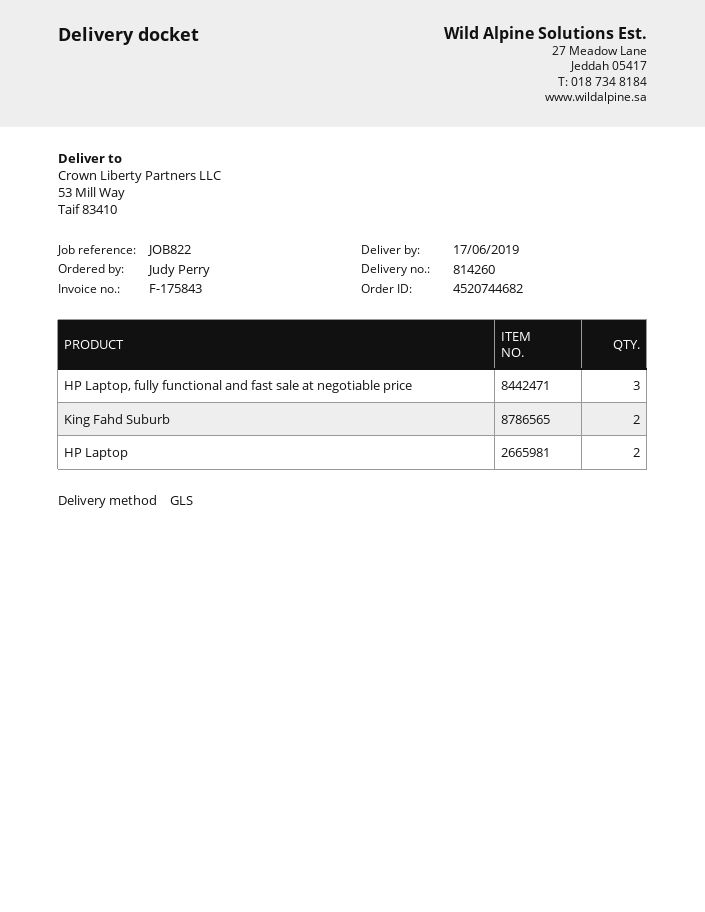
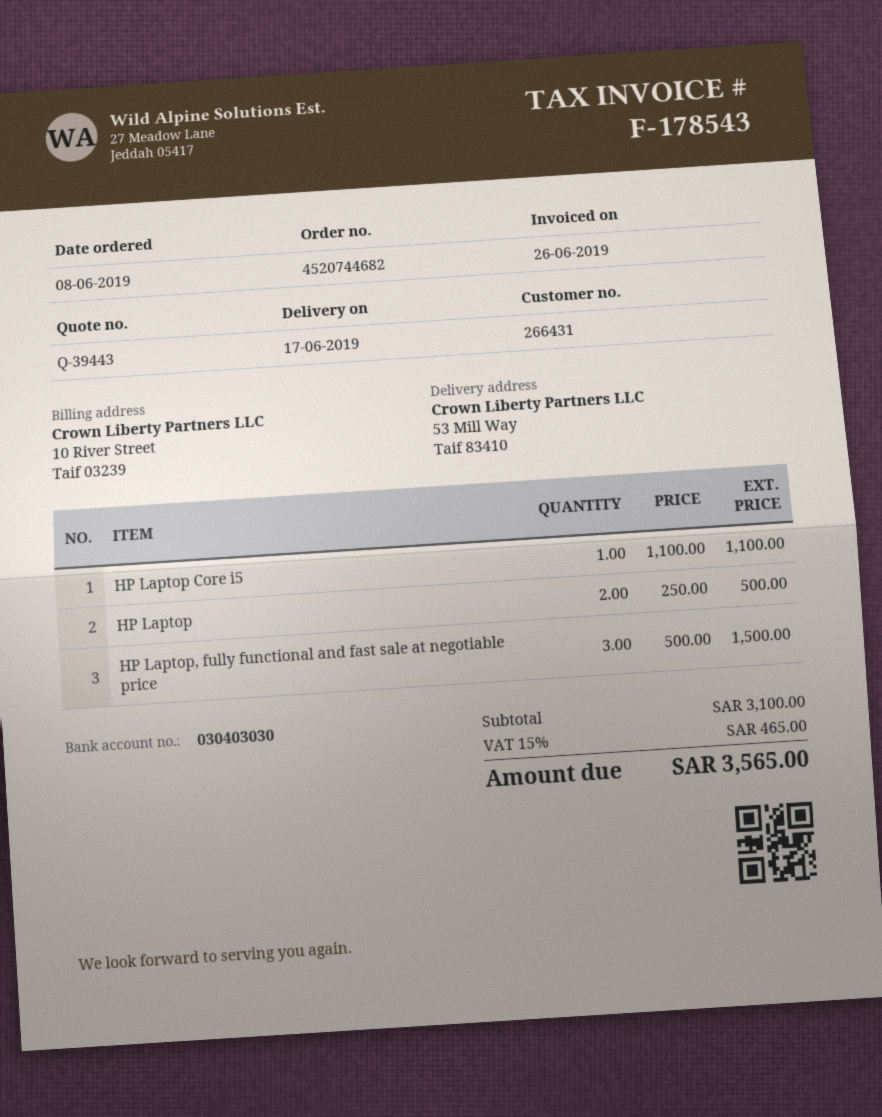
invoice number: F-175843 -> F-178543
King Fahd Suburb: 2 -> none
HP Laptop Core i5: none -> 1

